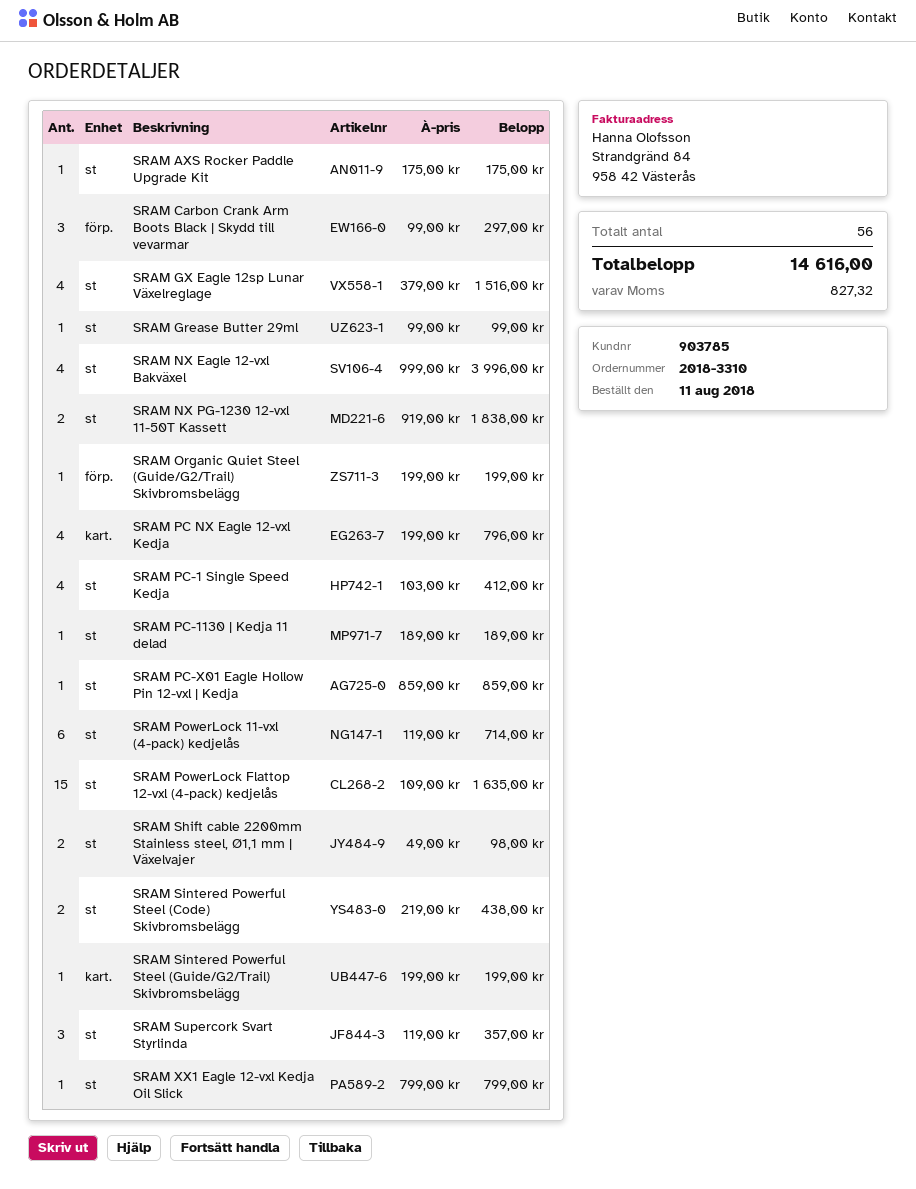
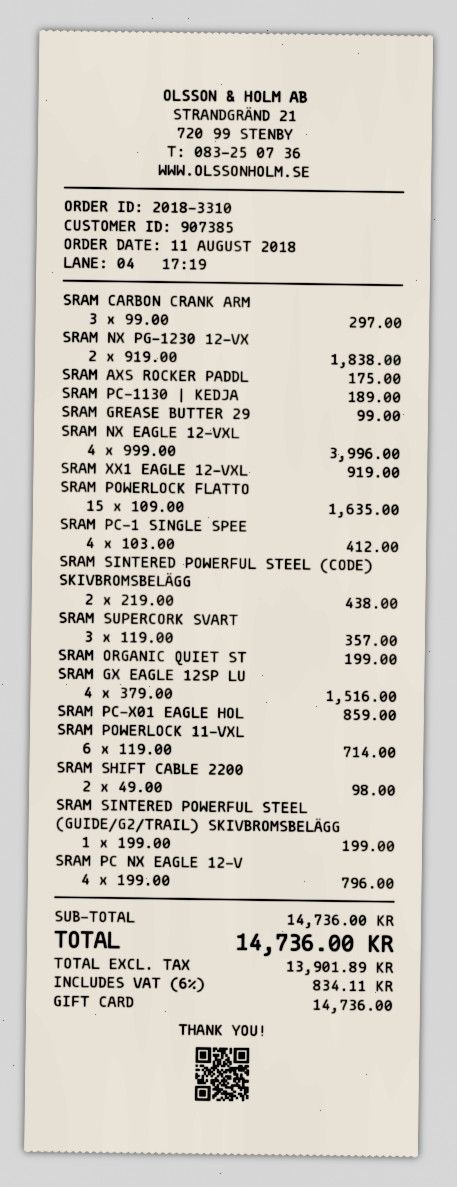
customer number: 903785 -> 907385
SRAM XX1 Eagle 12-vxl Kedja Oil Slick: 1 x 799.00 = 799.00 -> 1 x 919.00 = 919.00
tax: 827.32 -> 834.11
total: 14616.00 -> 14736.00

